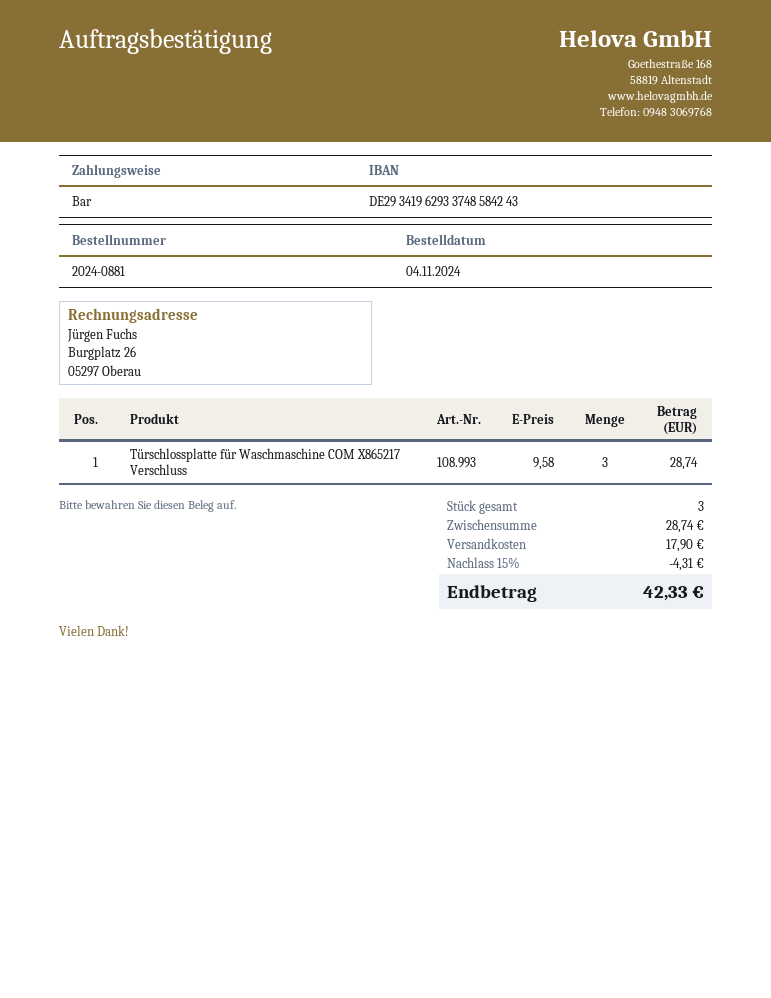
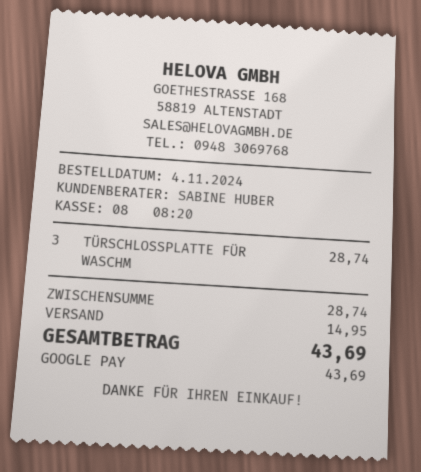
payment method: cash -> Google Pay
discount: 15% = 4.31 -> none
shipping: 17.90 -> 14.95
total: 42.33 -> 43.69

